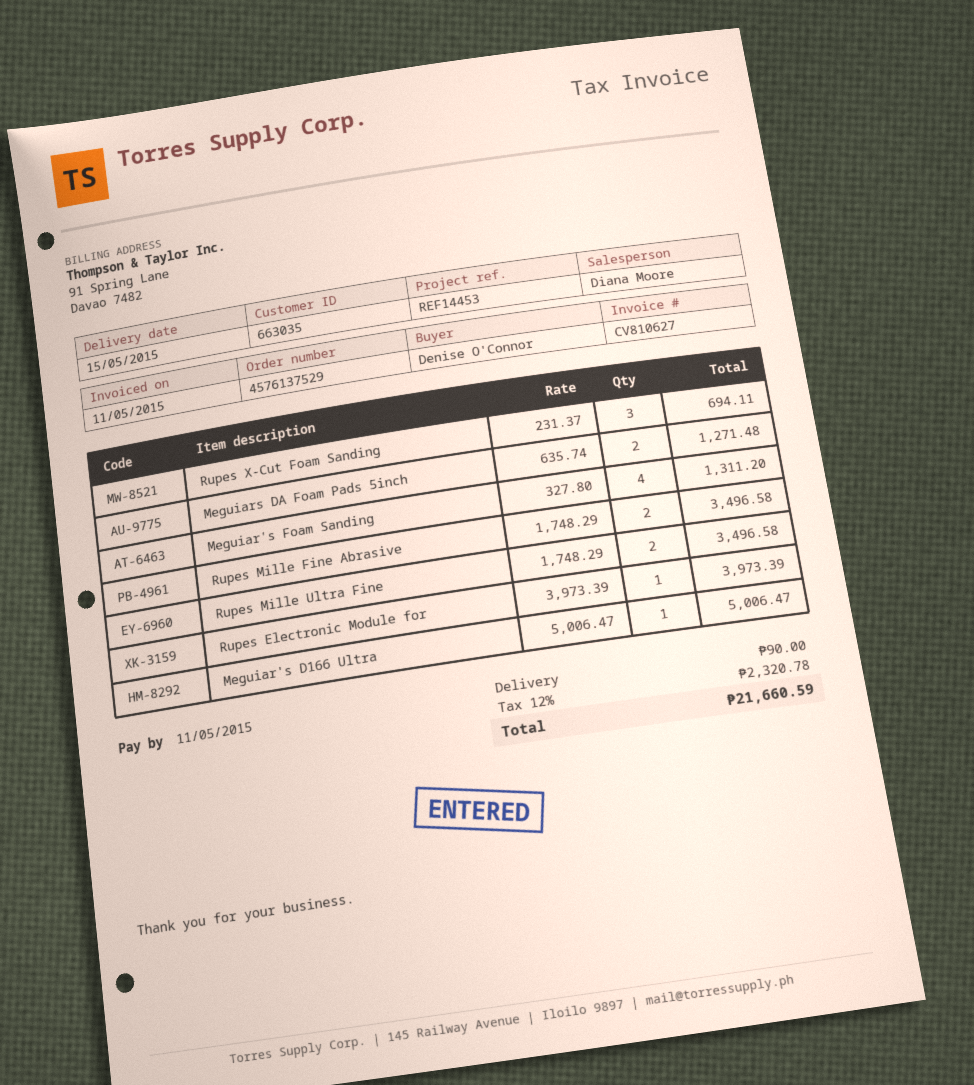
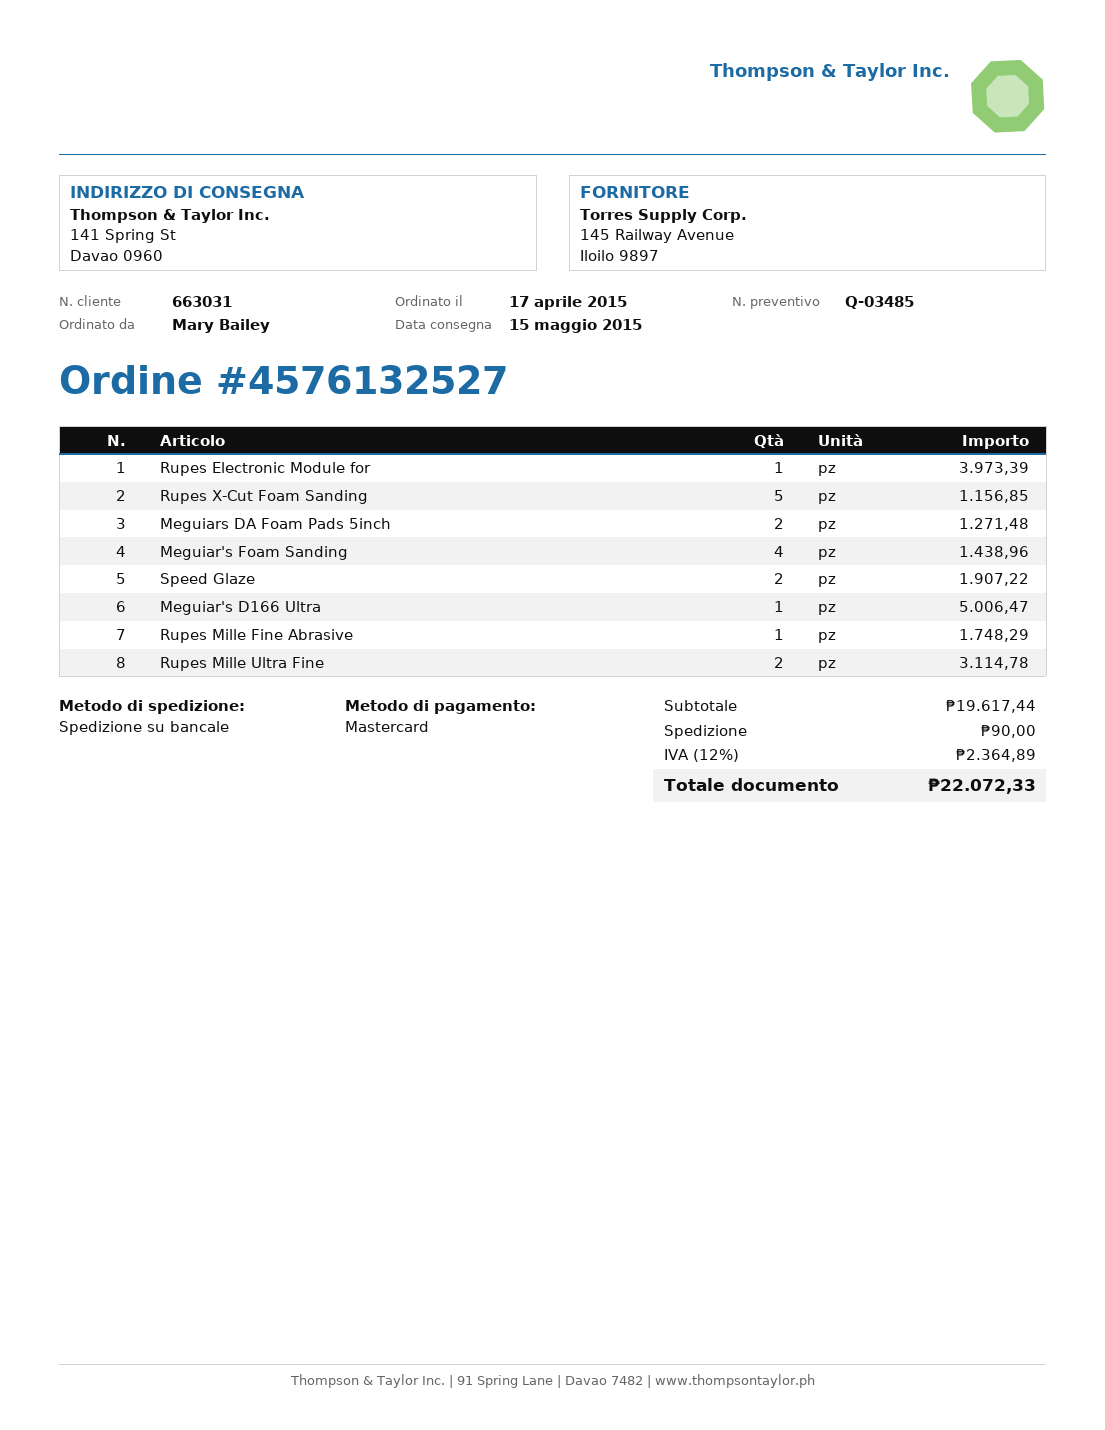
order number: 4576137529 -> 4576132527
customer number: 663035 -> 663031
ordered by: Denise O'Connor -> Mary Bailey
Rupes X-Cut Foam Sanding: 3 for 694.11 -> 5 for 1156.85
Meguiar's Foam Sanding: 4 for 1311.20 -> 4 for 1438.96
Rupes Mille Fine Abrasive: 2 for 3496.58 -> 1 for 1748.29
Rupes Mille Ultra Fine: 2 for 3496.58 -> 2 for 3114.78
Speed Glaze: none -> 2 for 1907.22
tax: 12% = 2320.78 -> 12% = 2364.89
total: 21660.59 -> 22072.33

